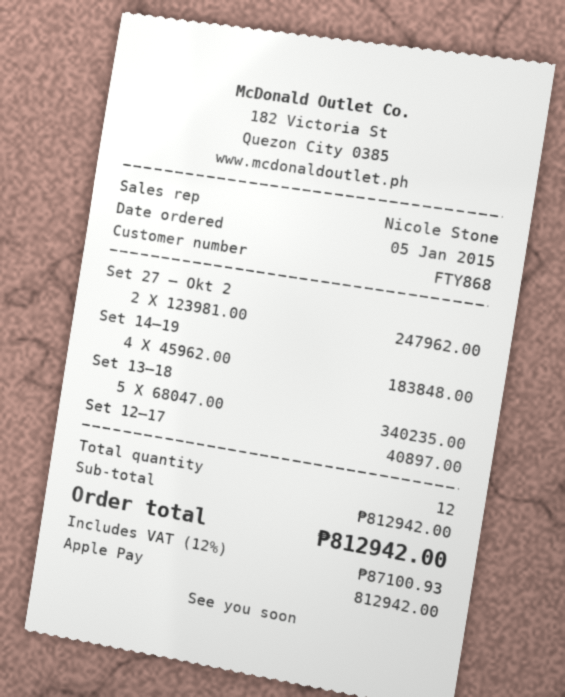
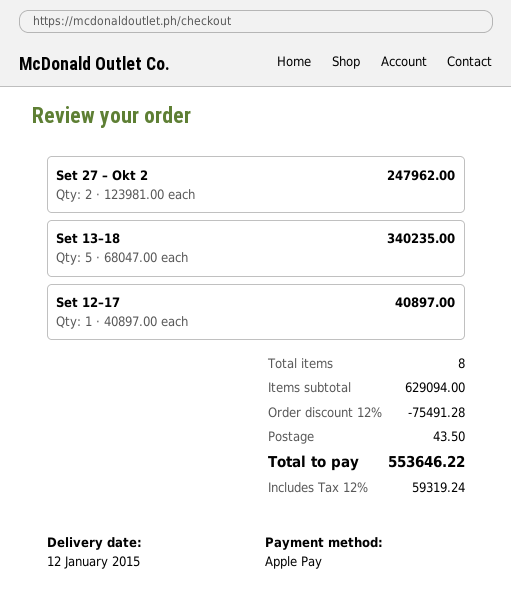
Set 14–19: 4 x 45962.00 = 183848.00 -> none
total quantity: 12 -> 8
subtotal: 812942.00 -> 629094.00
discount: none -> 12% = 75491.28
shipping: none -> 43.50
tax: 12% = 87100.93 -> 12% = 59319.24
total: 812942.00 -> 553646.22

